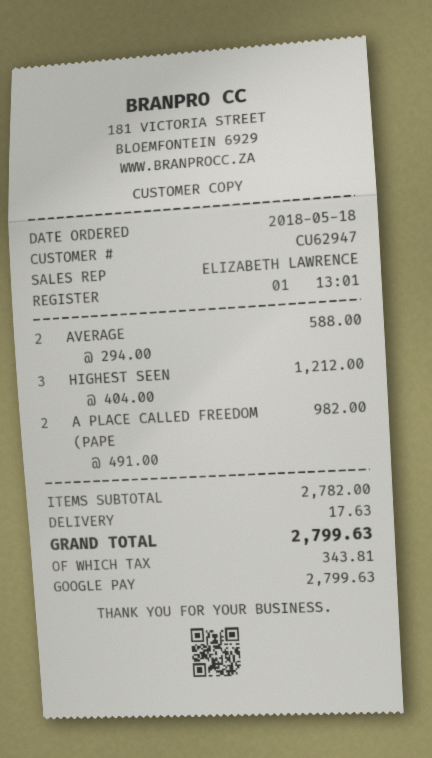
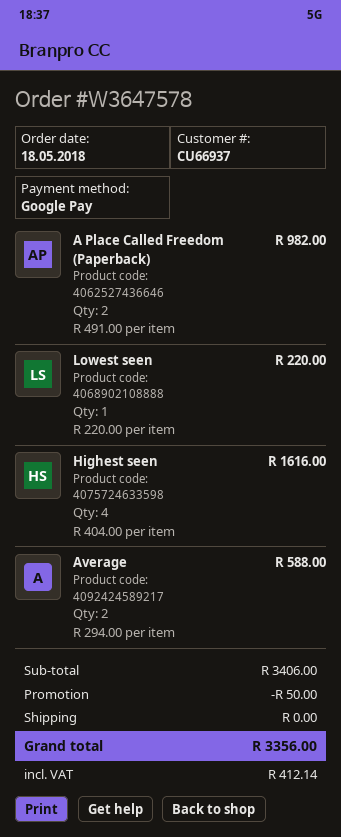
customer number: CU62947 -> CU66937
HIGHEST SEEN: 3 x 404.00 = 1212.00 -> 4 x 404.00 = 1616.00
Lowest seen: none -> 1 x 220.00 = 220.00
subtotal: 2782.00 -> 3406.00
discount: none -> 50.00
shipping: 17.63 -> 0.00
tax: 343.81 -> 412.14
total: 2799.63 -> 3356.00

